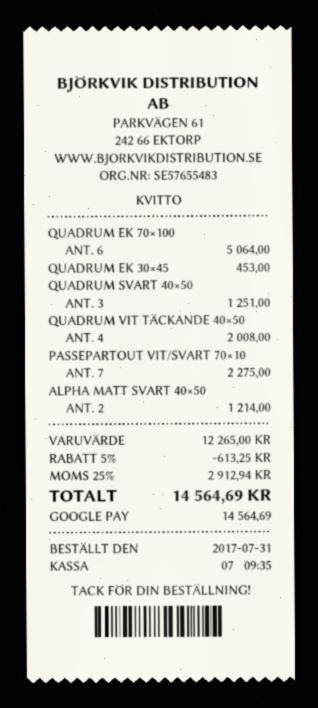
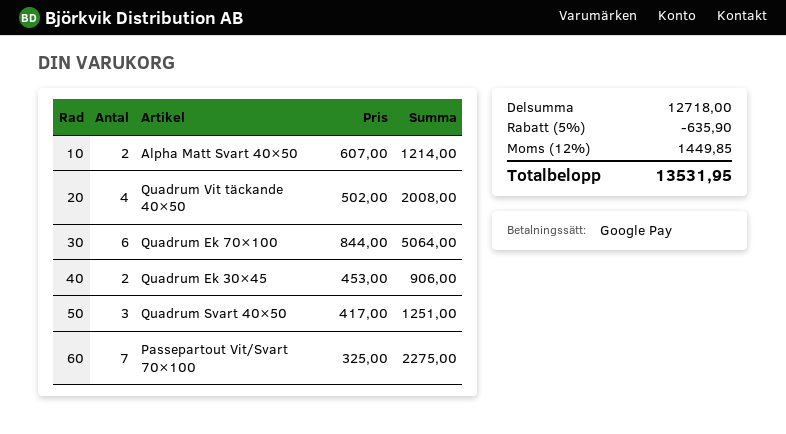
QUADRUM EK 30×45: 1 for 453.00 -> 2 for 906.00
subtotal: 12265.00 -> 12718.00
discount: 5% = 613.25 -> 5% = 635.90
tax: 25% = 2912.94 -> 12% = 1449.85
total: 14564.69 -> 13531.95

